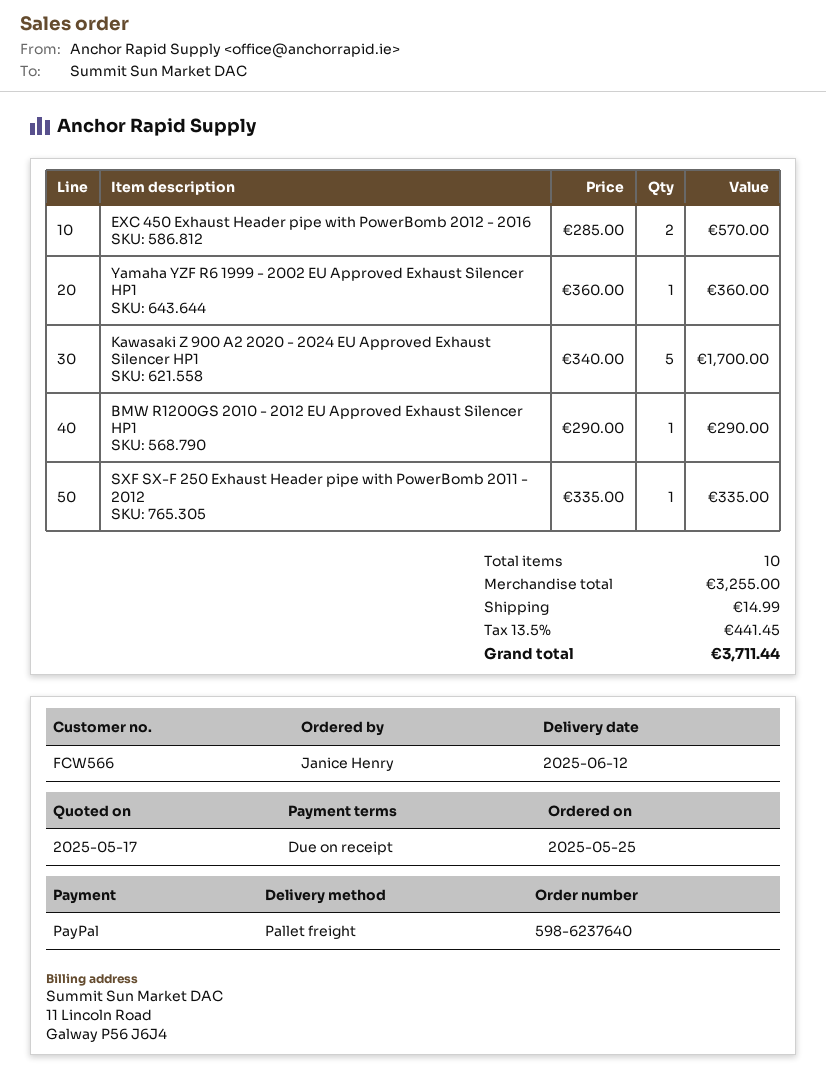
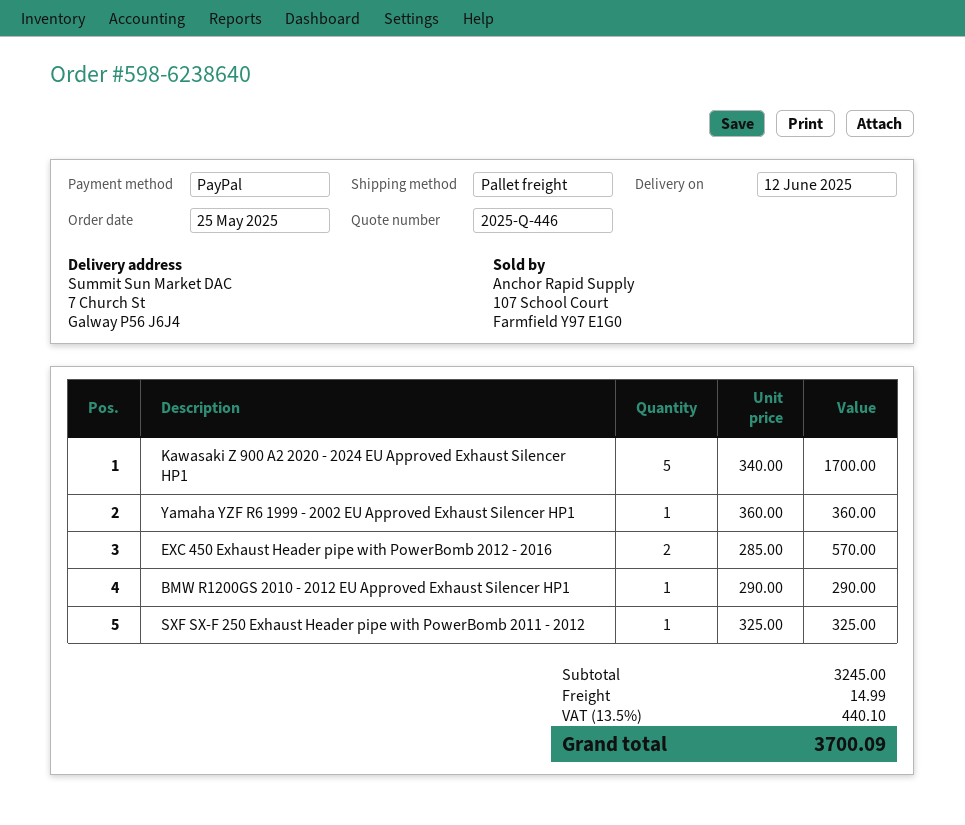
order number: 598-6237640 -> 598-6238640
SXF SX-F 250 Exhaust Header pipe with PowerBomb 2011 - 2012: 1 x 335.00 = 335.00 -> 1 x 325.00 = 325.00
subtotal: 3255.00 -> 3245.00
tax: 13.5% = 441.45 -> 13.5% = 440.10
total: 3711.44 -> 3700.09

